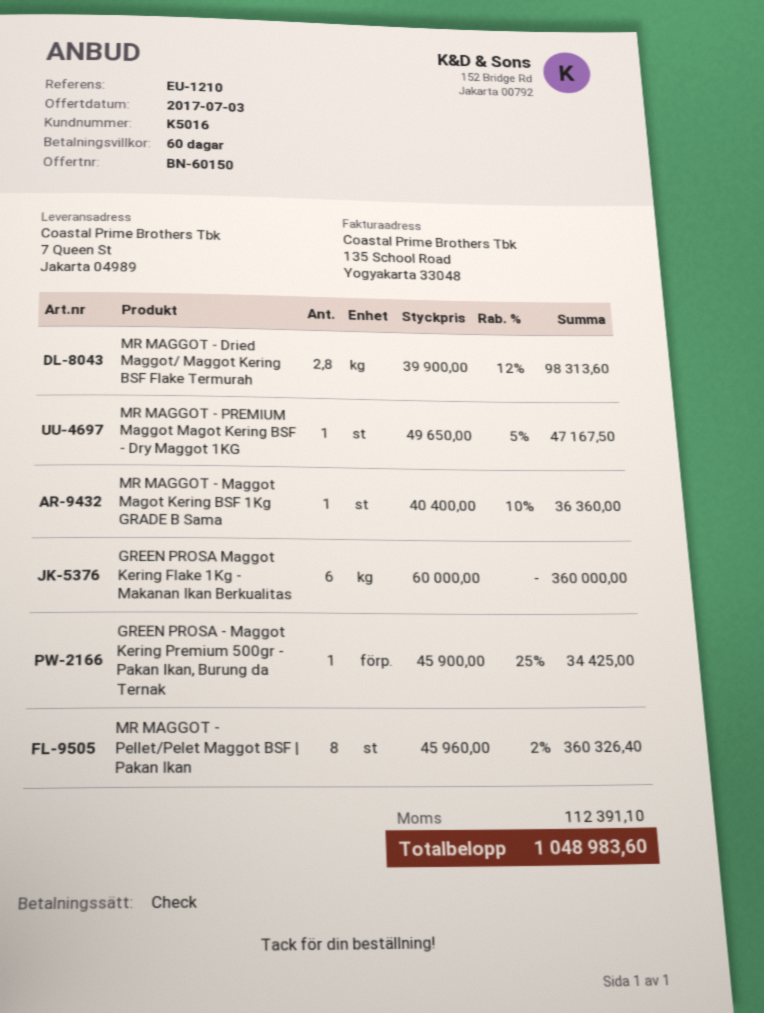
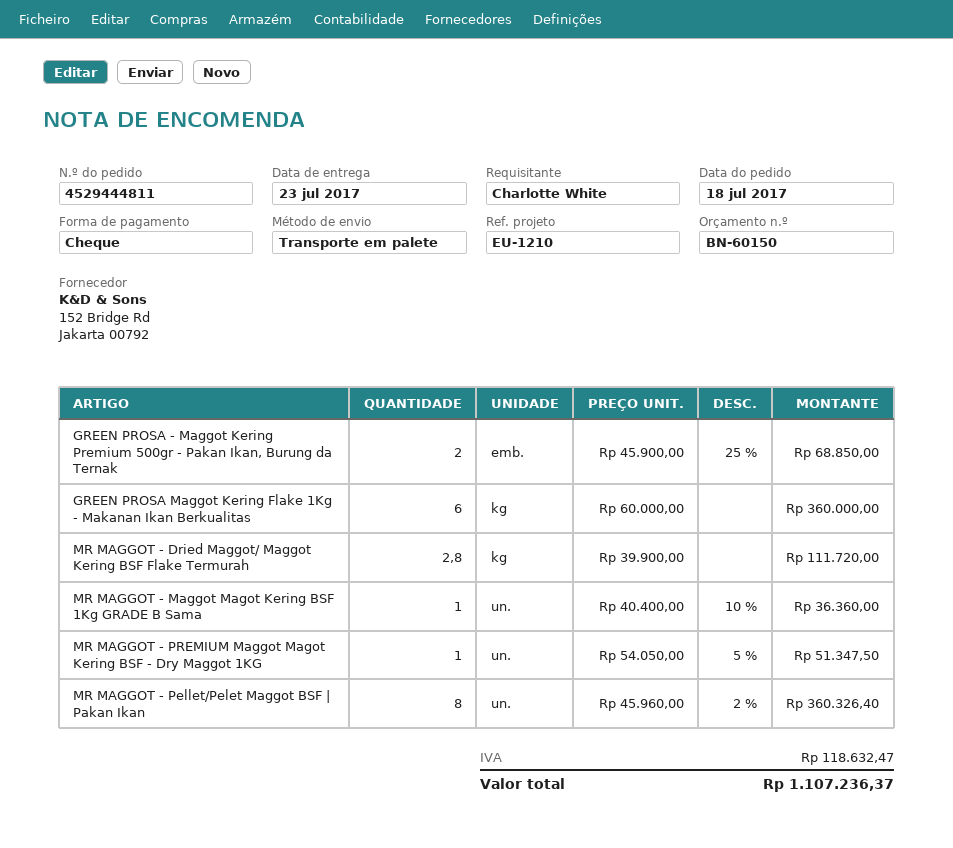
MR MAGGOT - Dried Maggot/ Maggot Kering BSF Flake Termurah: 2.8 x 39900.00 - 12% = 98313.60 -> 2.8 x 39900.00 = 111720.00
MR MAGGOT - PREMIUM Maggot Magot Kering BSF - Dry Maggot 1KG: 1 x 49650.00 - 5% = 47167.50 -> 1 x 54050.00 - 5% = 51347.50
GREEN PROSA - Maggot Kering Premium 500gr - Pakan Ikan, Burung da Ternak: 1 x 45900.00 - 25% = 34425.00 -> 2 x 45900.00 - 25% = 68850.00
tax: 112391.10 -> 118632.47
total: 1048983.60 -> 1107236.37

